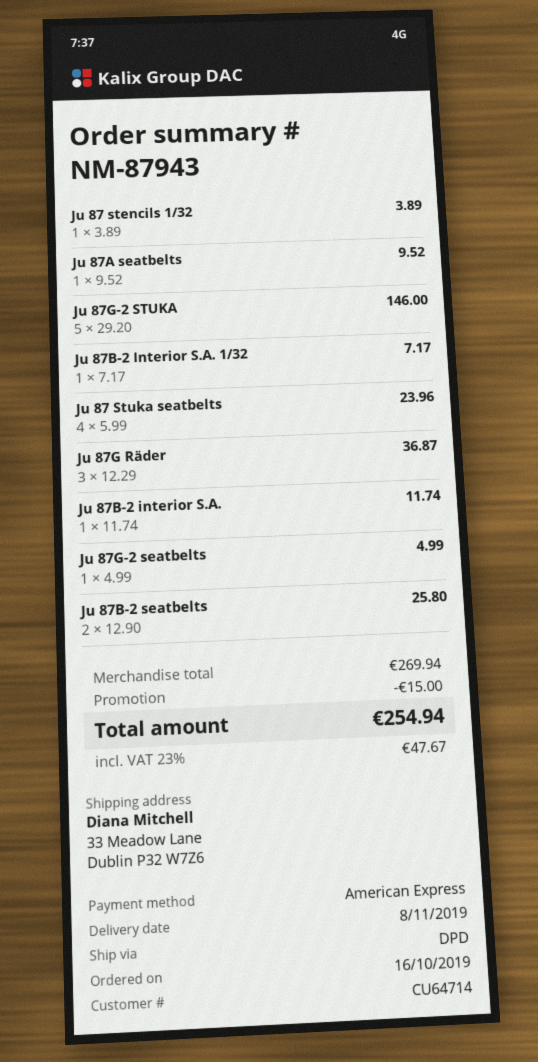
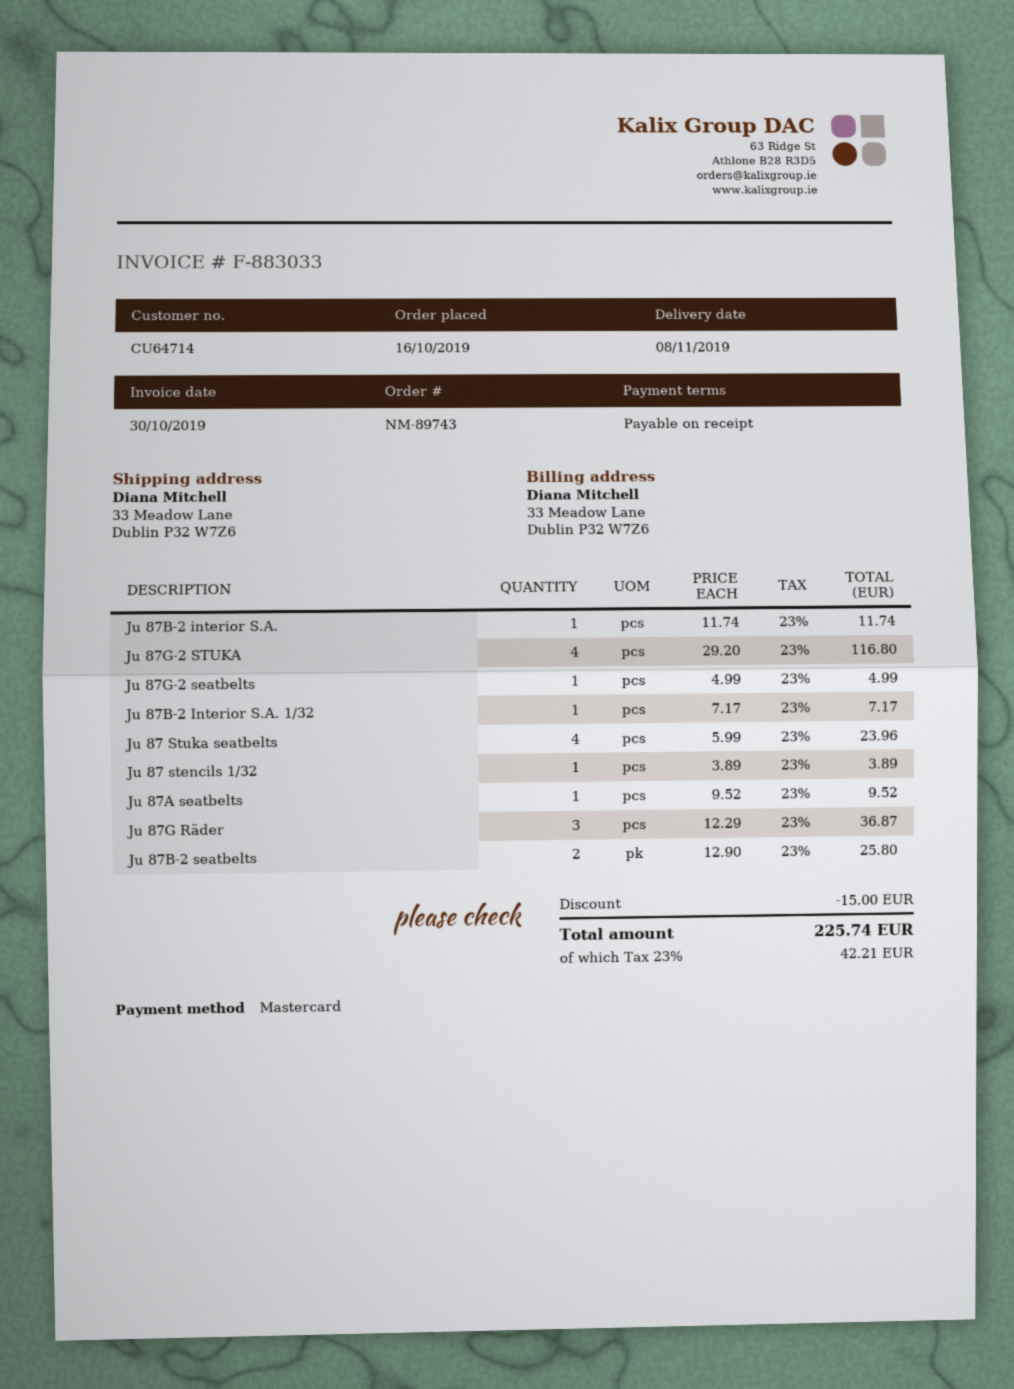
order number: NM-87943 -> NM-89743
payment method: American Express -> Mastercard
Ju 87G-2 STUKA: 5 x 29.20 = 146.00 -> 4 x 29.20 = 116.80
tax: 23% = 47.67 -> 23% = 42.21
total: 254.94 -> 225.74

